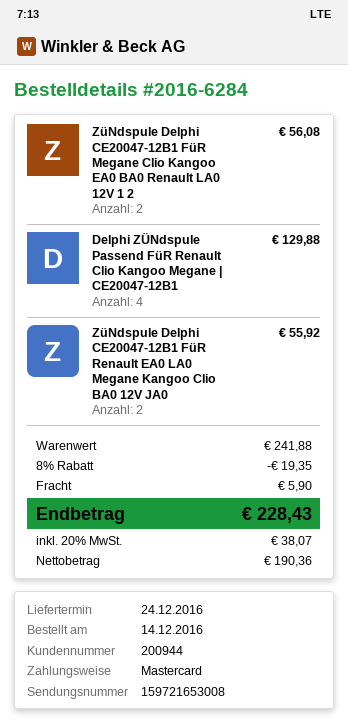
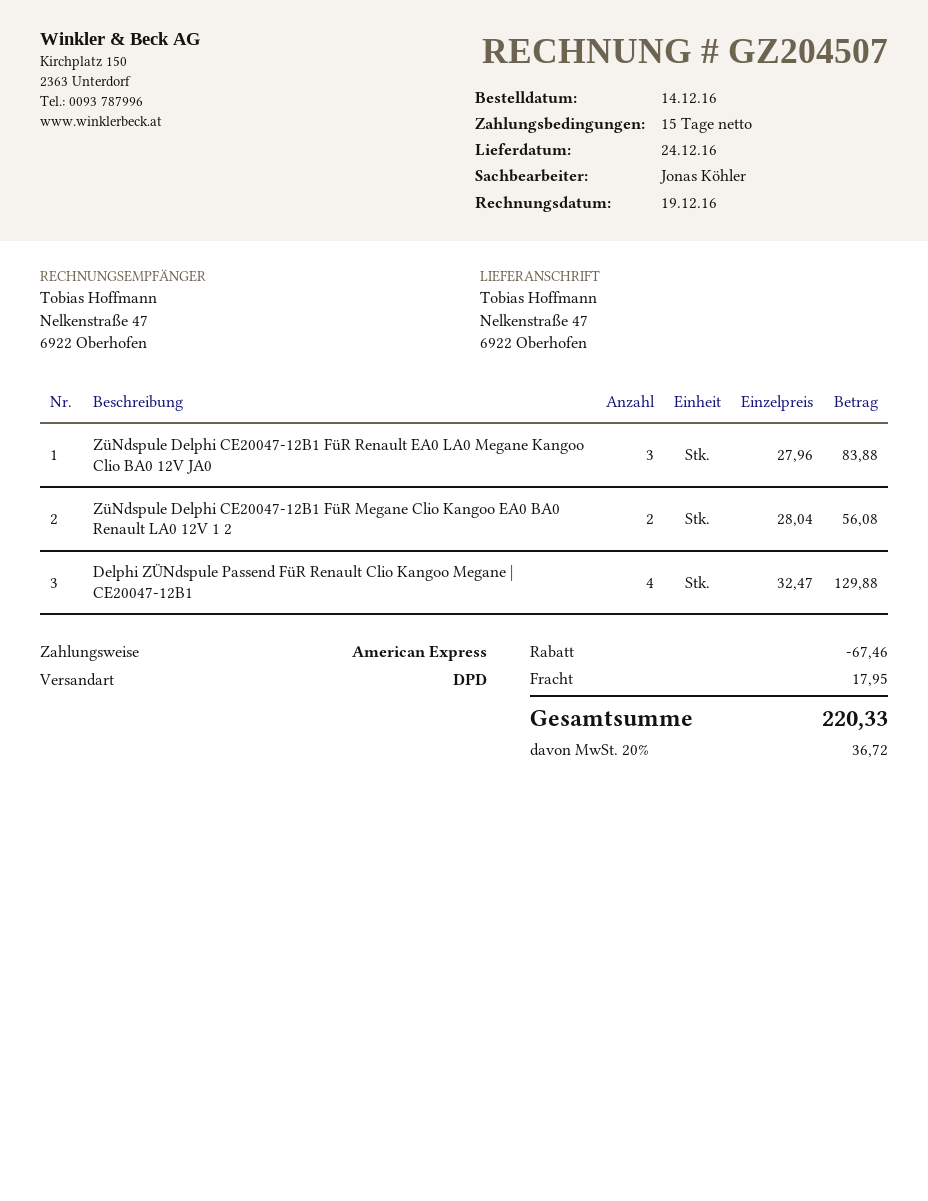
payment method: Mastercard -> American Express
ZüNdspule Delphi CE20047-12B1 FüR Renault EA0 LA0 Megane Kangoo Clio BA0 12V JA0: 2 for 55.92 -> 3 for 83.88
discount: 19.35 -> 67.46
shipping: 5.90 -> 17.95
tax: 20% = 38.07 -> 20% = 36.72
total: 228.43 -> 220.33

